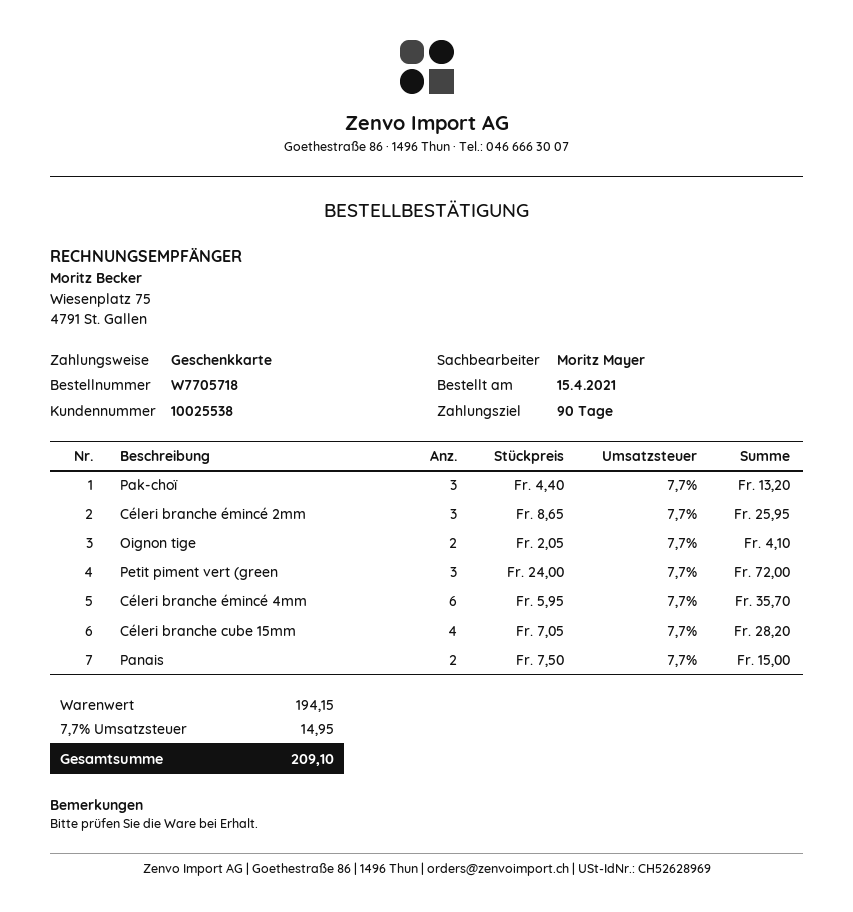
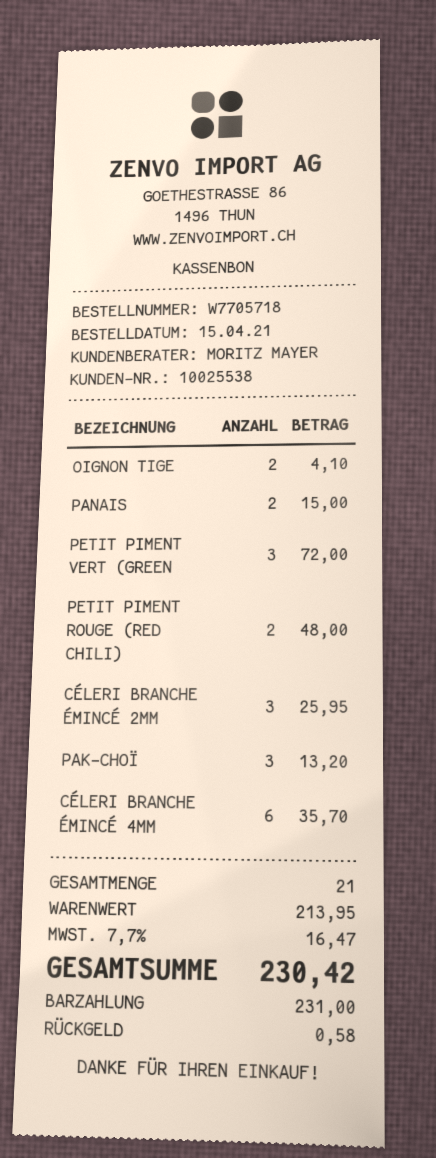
payment method: gift card -> cash
Céleri branche cube 15mm: 4 for 28.20 -> none
PETIT PIMENT ROUGE (RED CHILI): none -> 2 for 48.00
subtotal: 194.15 -> 213.95
tax: 7.7% = 14.95 -> 7.7% = 16.47
total: 209.10 -> 230.42

